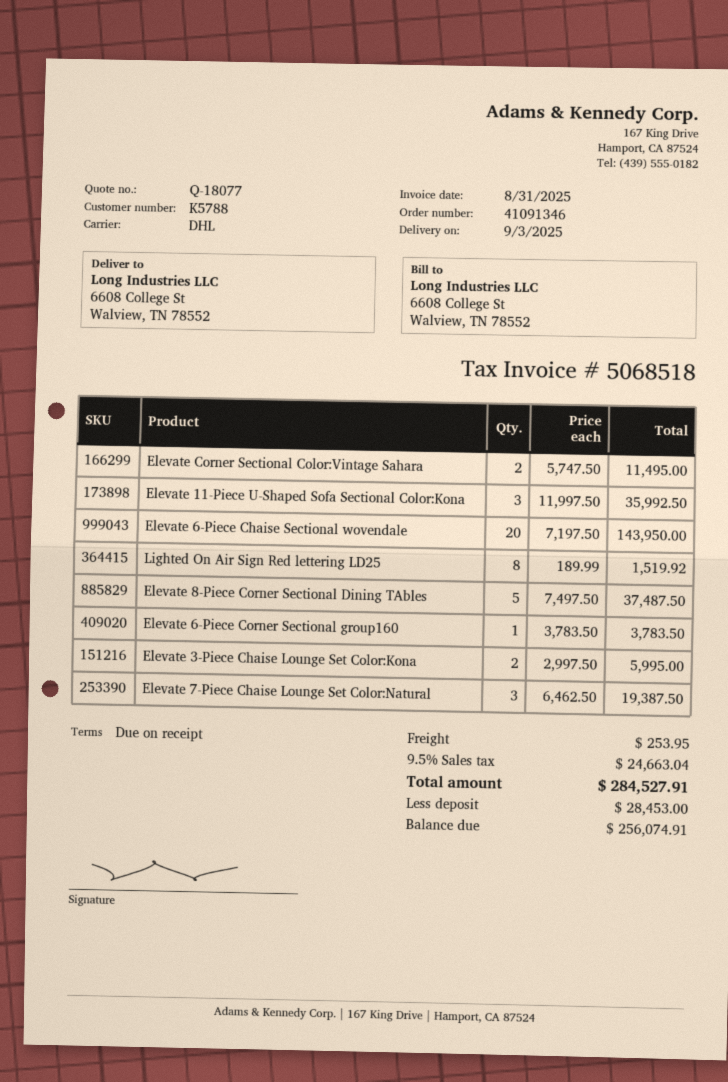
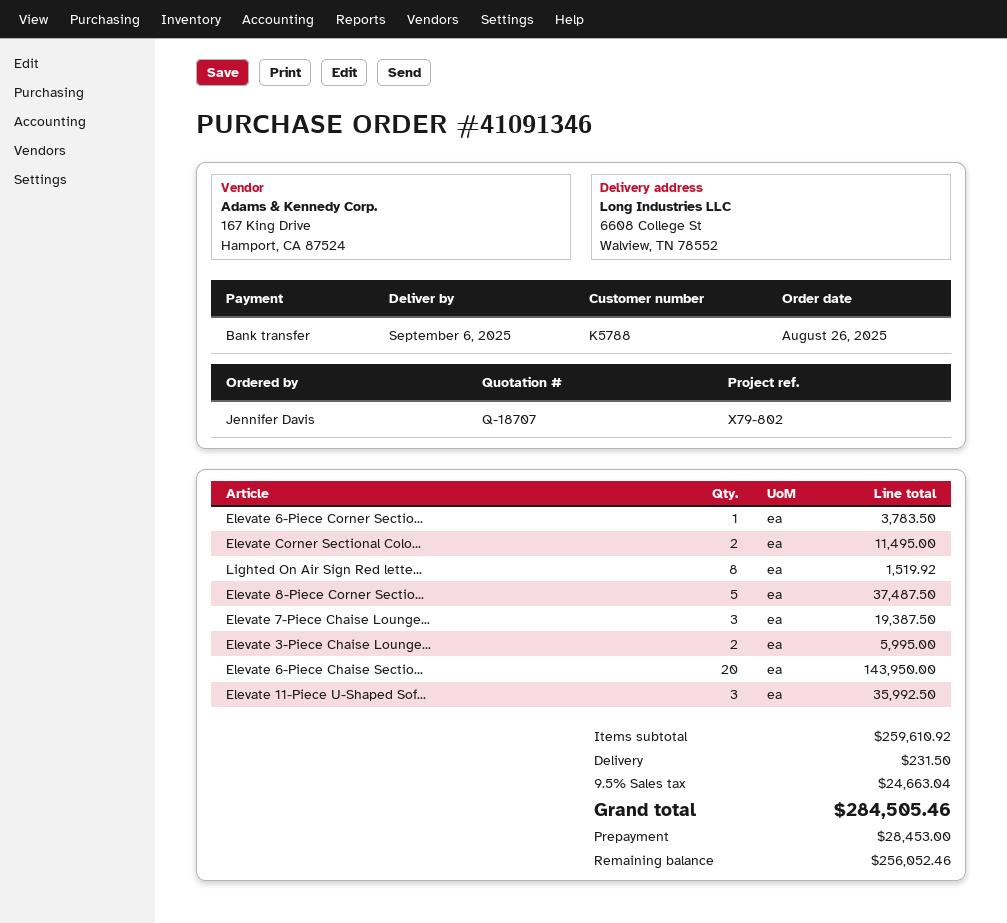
quote number: Q-18077 -> Q-18707
delivery date: 2025-09-03 -> 2025-09-06
shipping: 253.95 -> 231.50
total: 284527.91 -> 284505.46
balance: 256074.91 -> 256052.46

